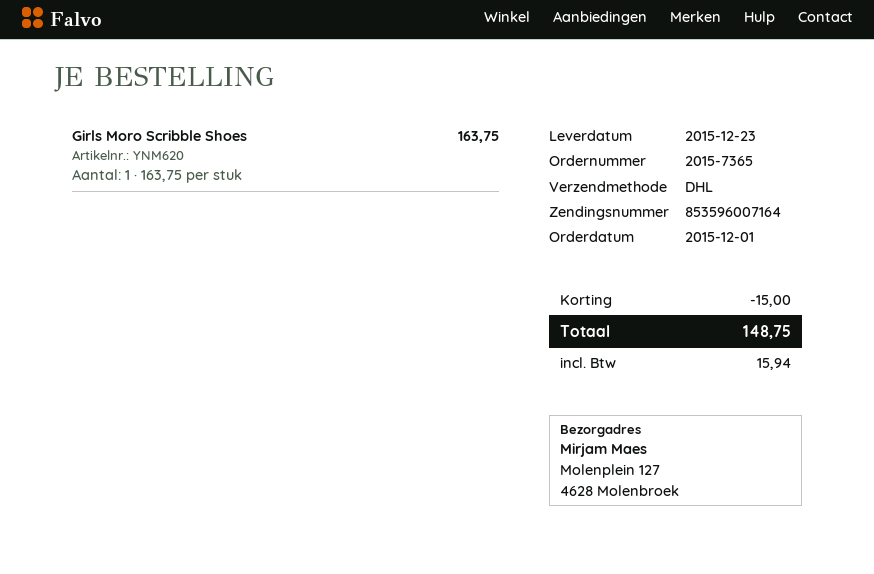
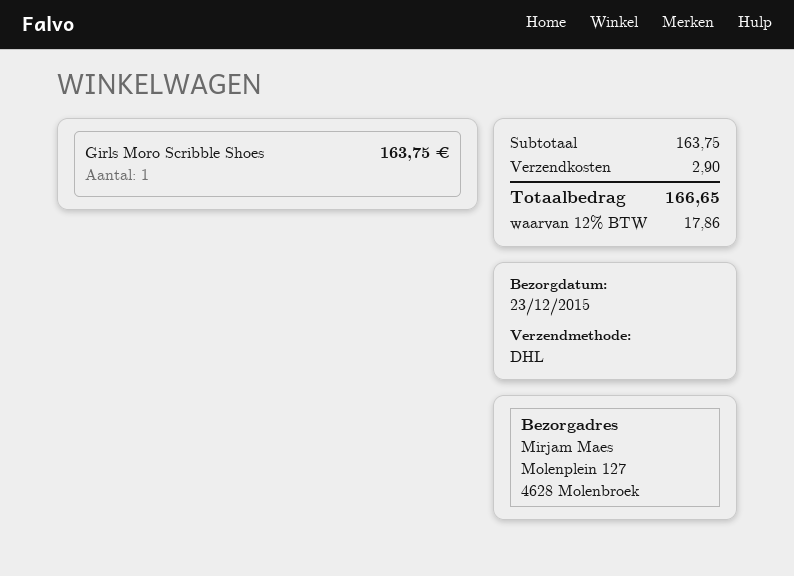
discount: 15.00 -> none
shipping: none -> 2.90
tax: 15.94 -> 17.86
total: 148.75 -> 166.65

